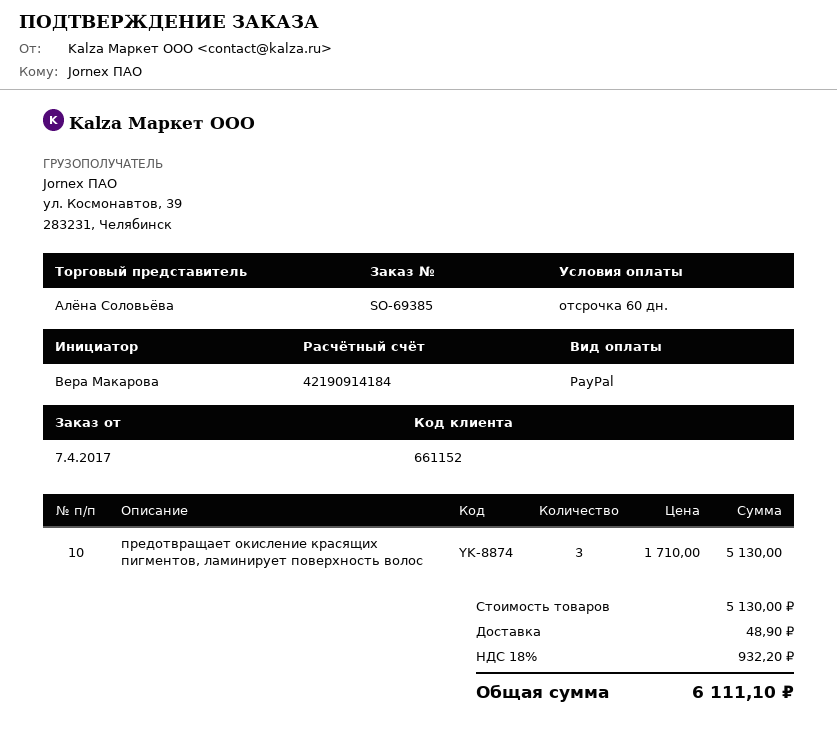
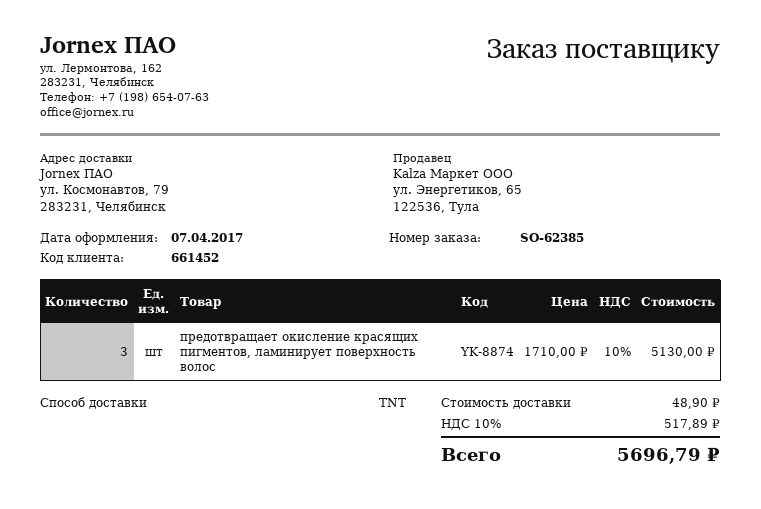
order number: SO-69385 -> SO-62385
customer number: 661152 -> 661452
ship to: ул. Космонавтов, 39, 283231, Челябинск -> ул. Космонавтов, 79, 283231, Челябинск
tax: 18% = 932.20 -> 10% = 517.89
total: 6111.10 -> 5696.79

